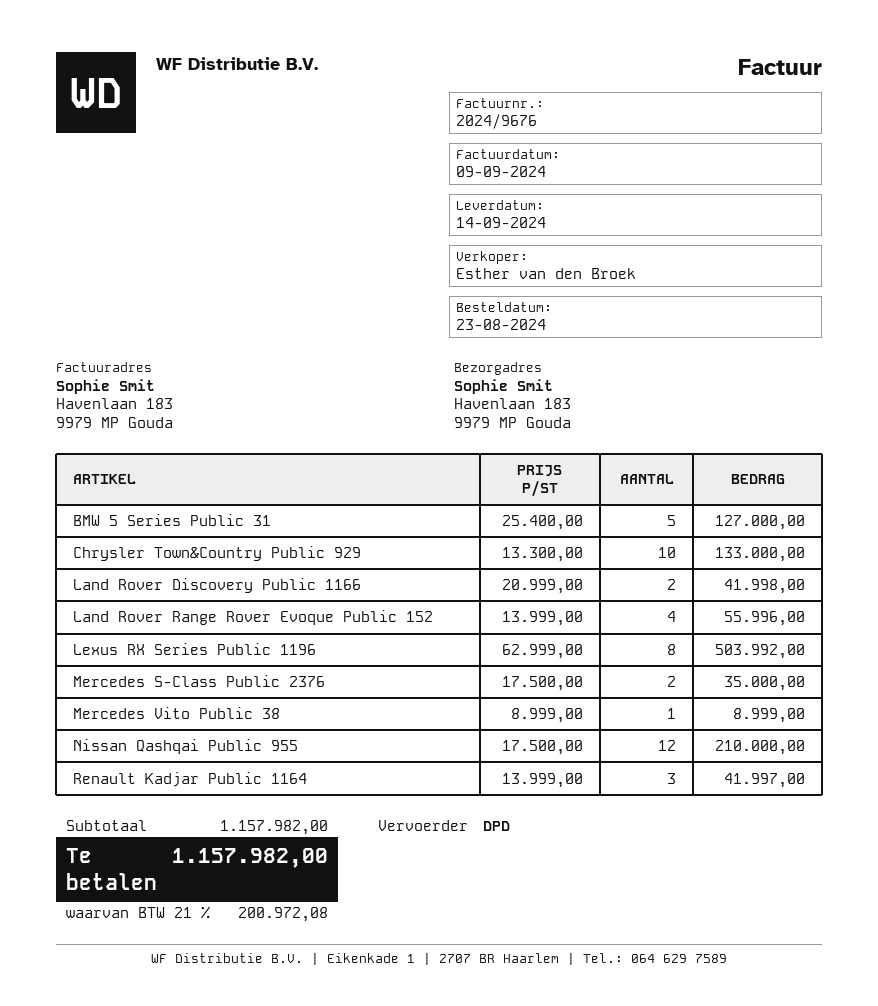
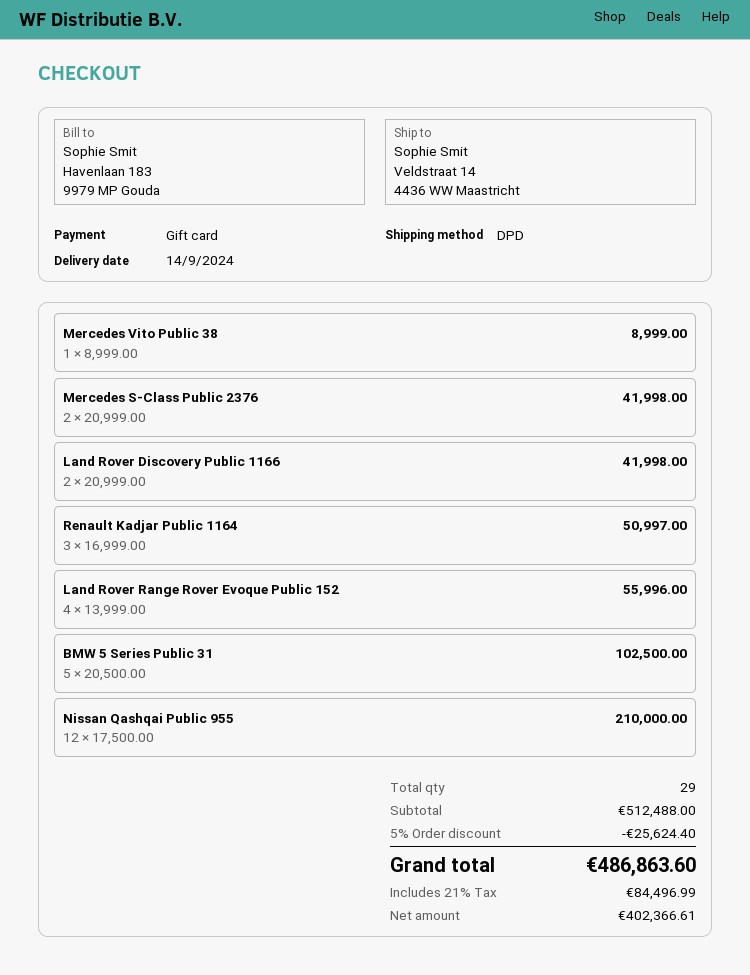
ship to: Havenlaan 183, 9979 MP Gouda -> Veldstraat 14, 4436 WW Maastricht
BMW 5 Series Public 31: 5 x 25400.00 = 127000.00 -> 5 x 20500.00 = 102500.00
Chrysler Town&Country Public 929: 10 x 13300.00 = 133000.00 -> none
Lexus RX Series Public 1196: 8 x 62999.00 = 503992.00 -> none
Mercedes S-Class Public 2376: 2 x 17500.00 = 35000.00 -> 2 x 20999.00 = 41998.00
Renault Kadjar Public 1164: 3 x 13999.00 = 41997.00 -> 3 x 16999.00 = 50997.00
subtotal: 1157982.00 -> 512488.00
discount: none -> 5% = 25624.40
tax: 21% = 200972.08 -> 21% = 84496.99
total: 1157982.00 -> 486863.60

